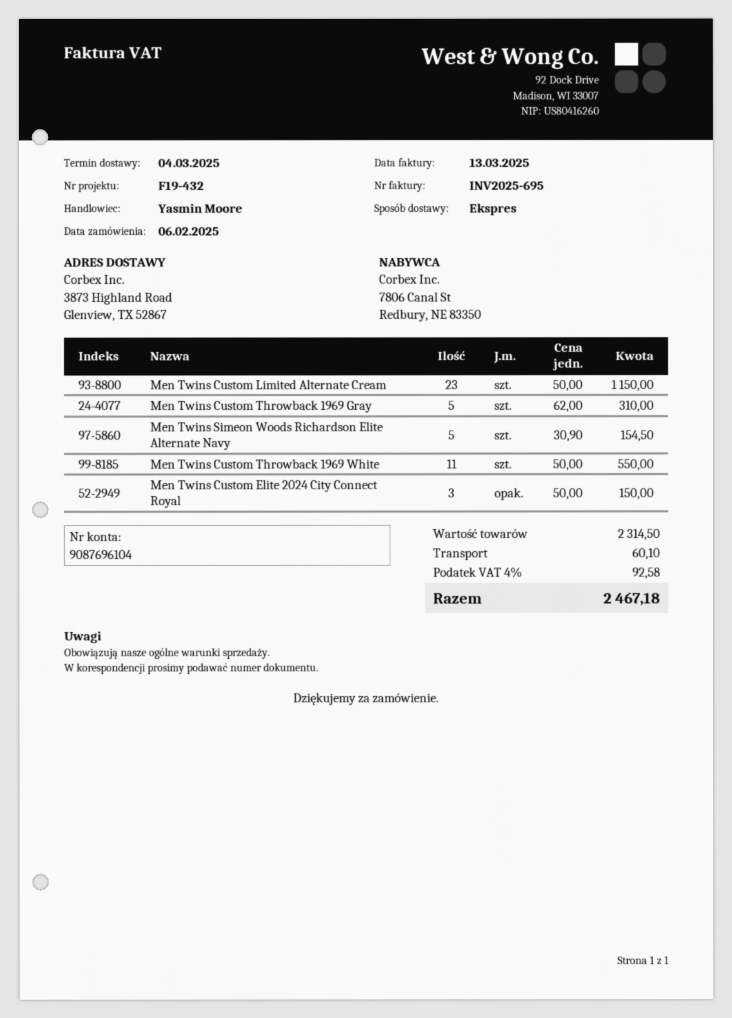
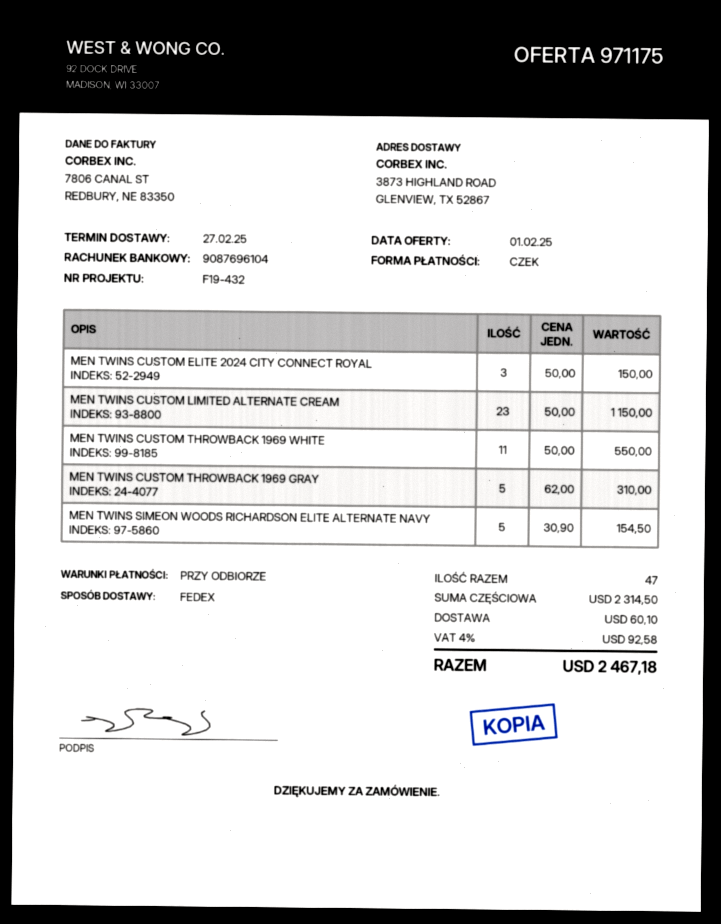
delivery date: 2025-03-04 -> 2025-02-27
shipping method: express -> FedEx

